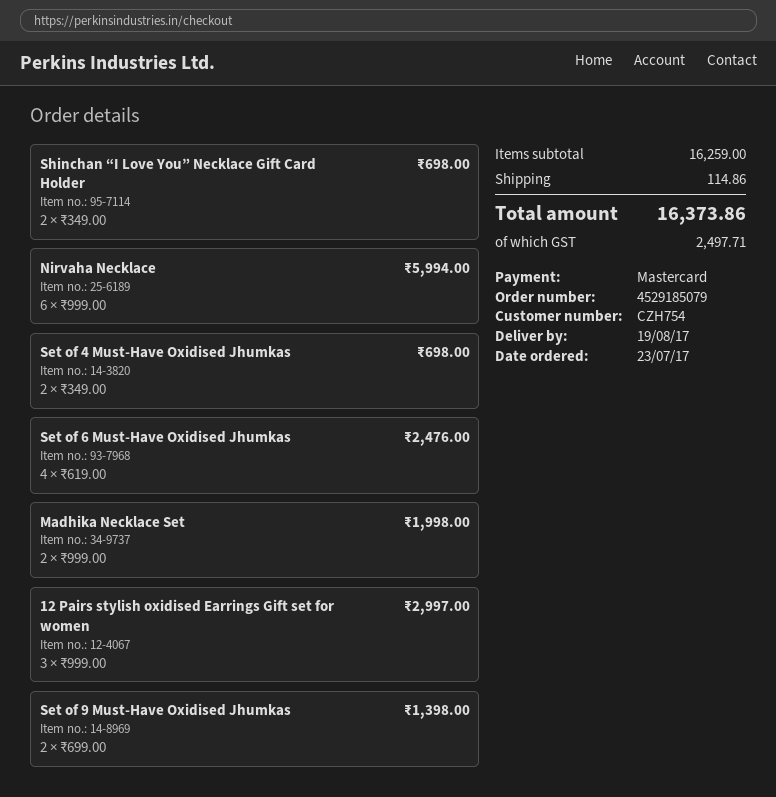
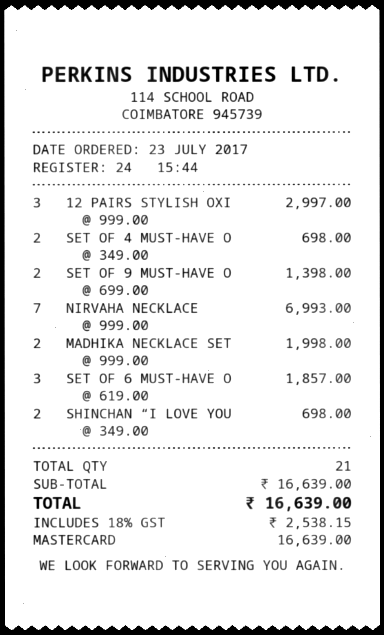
Nirvaha Necklace: 6 x 999.00 = 5994.00 -> 7 x 999.00 = 6993.00
Set of 6 Must-Have Oxidised Jhumkas: 4 x 619.00 = 2476.00 -> 3 x 619.00 = 1857.00
subtotal: 16259.00 -> 16639.00
shipping: 114.86 -> none
tax: 2497.71 -> 2538.15
total: 16373.86 -> 16639.00

